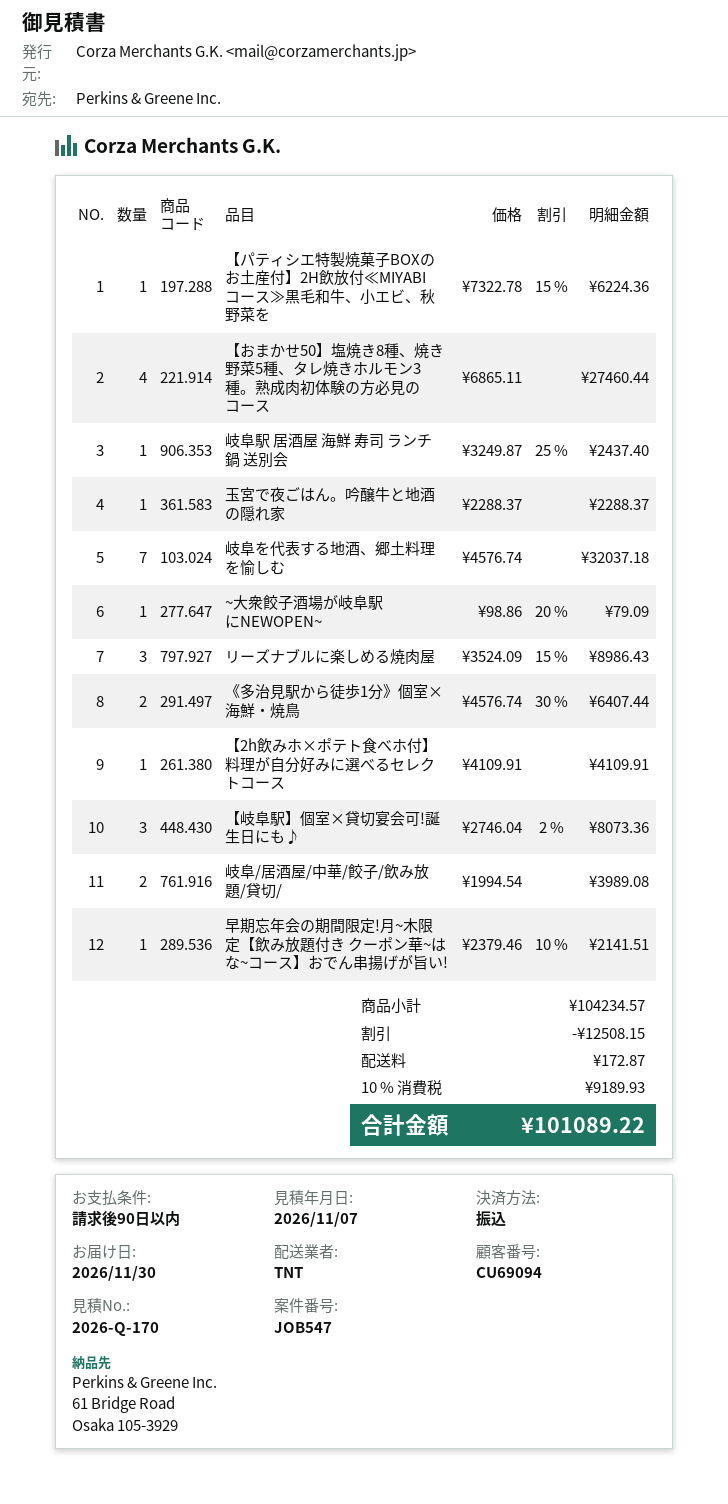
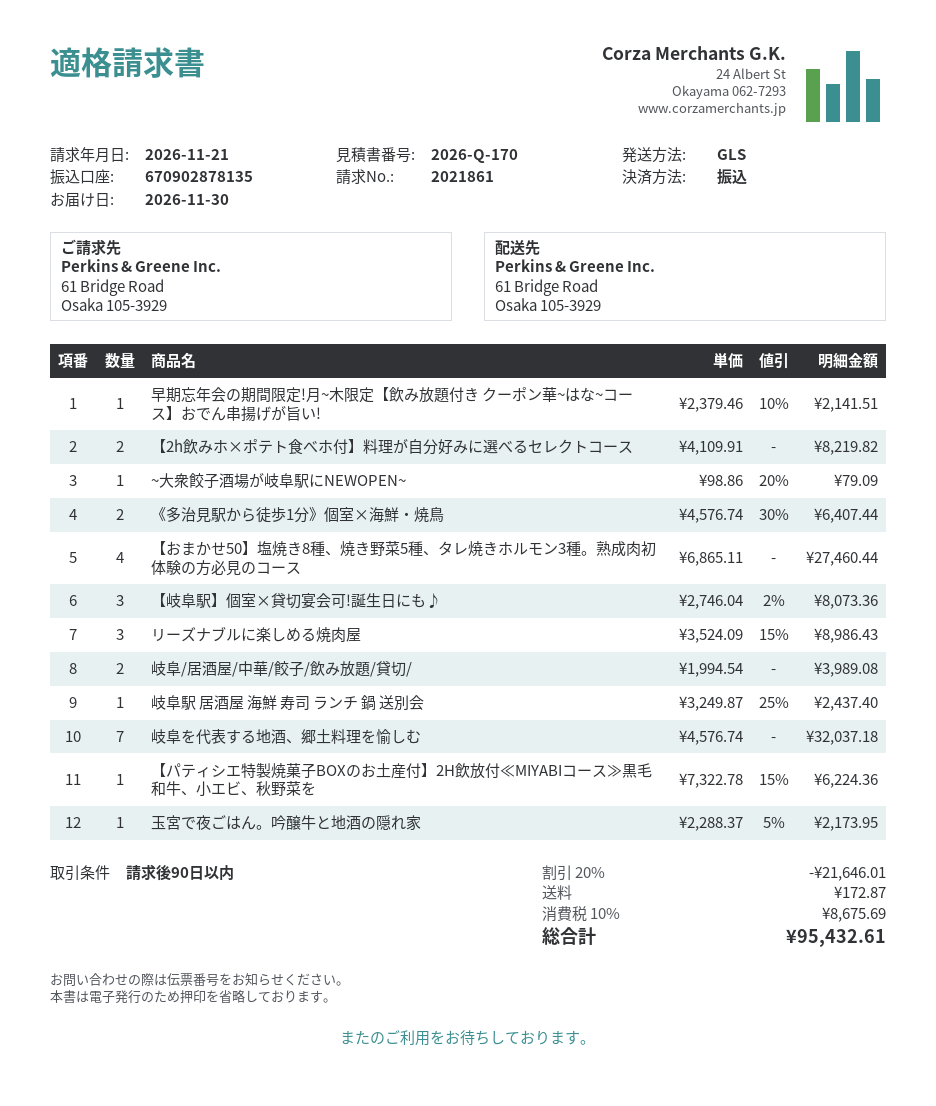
shipping method: TNT -> GLS
玉宮で夜ごはん。吟醸牛と地酒の隠れ家: 1 x 2288.37 = 2288.37 -> 1 x 2288.37 - 5% = 2173.95
【2h飲みホ×ポテト食べホ付】料理が自分好みに選べるセレクトコース: 1 x 4109.91 = 4109.91 -> 2 x 4109.91 = 8219.82
discount: 12508.15 -> 21646.01
tax: 10% = 9189.93 -> 10% = 8675.69
total: 101089.22 -> 95432.61

